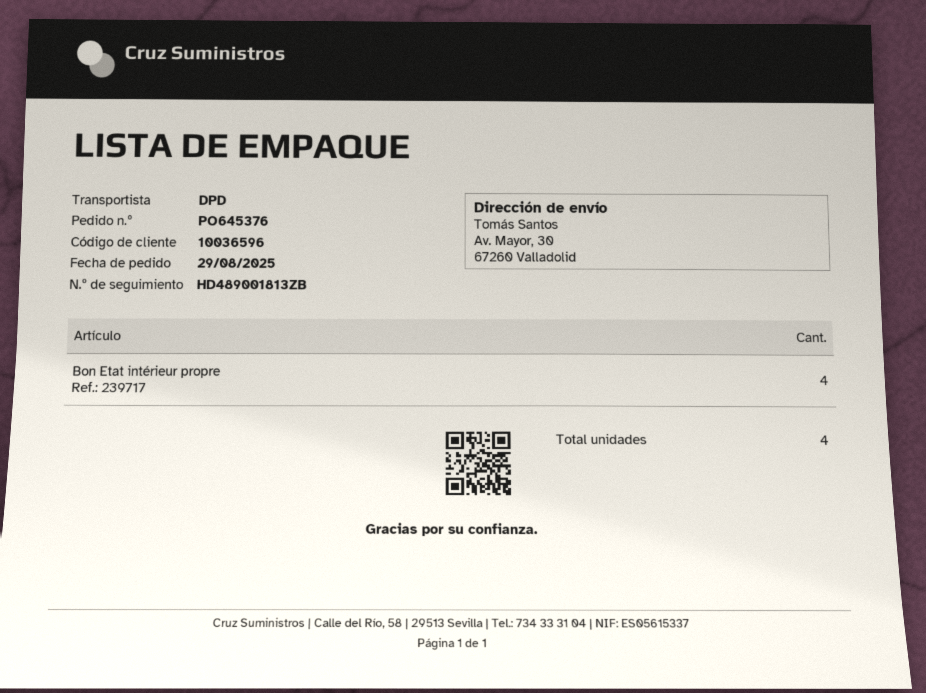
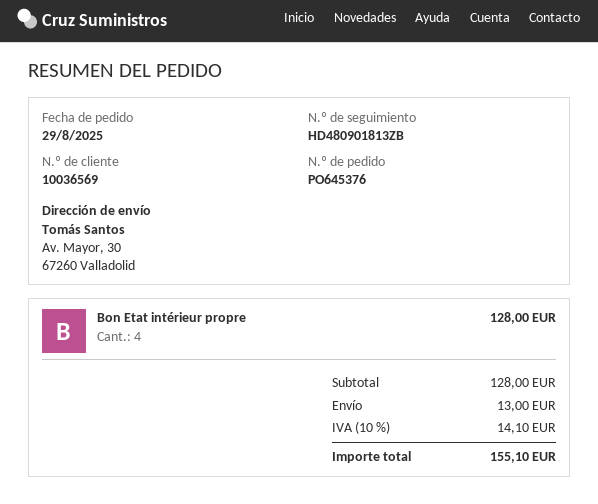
customer number: 10036596 -> 10036569
tracking number: HD489001813ZB -> HD480901813ZB

